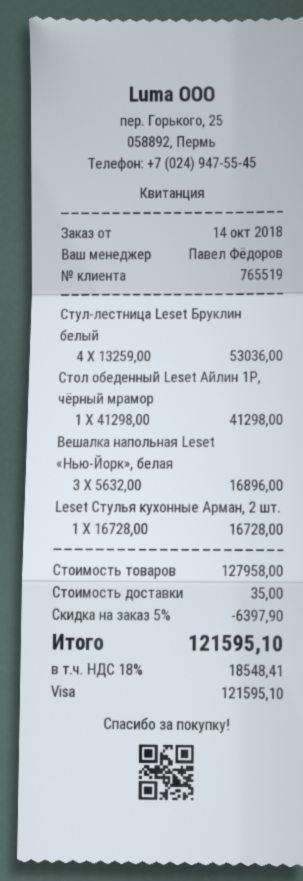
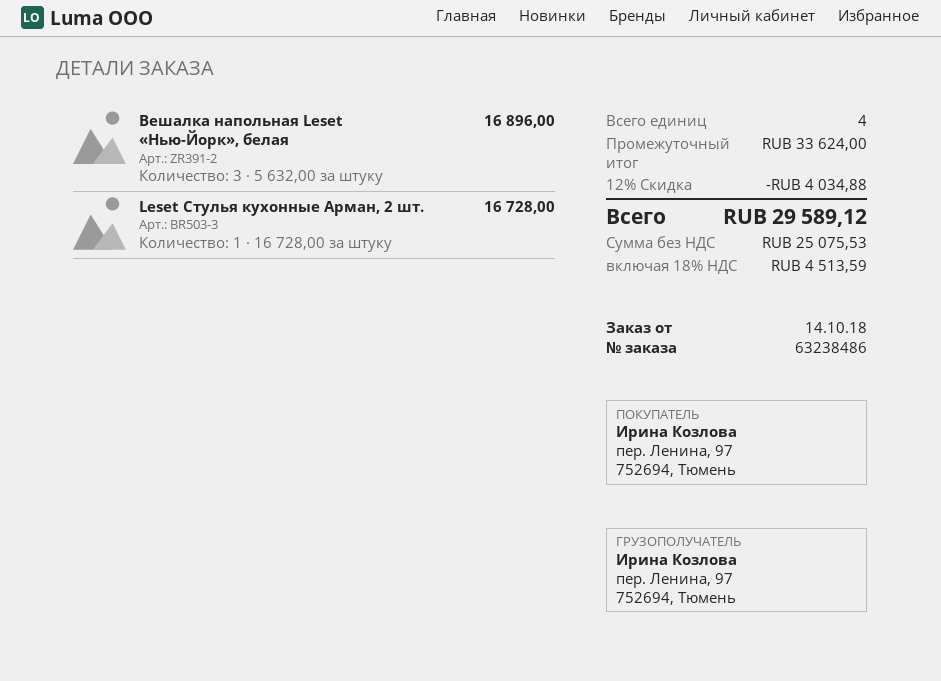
Стул-лестница Leset Бруклин белый: 4 x 13259.00 = 53036.00 -> none
Стол обеденный Leset Айлин 1Р, чёрный мрамор: 1 x 41298.00 = 41298.00 -> none
subtotal: 127958.00 -> 33624.00
discount: 5% = 6397.90 -> 12% = 4034.88
shipping: 35.00 -> none
tax: 18% = 18548.41 -> 18% = 4513.59
total: 121595.10 -> 29589.12

